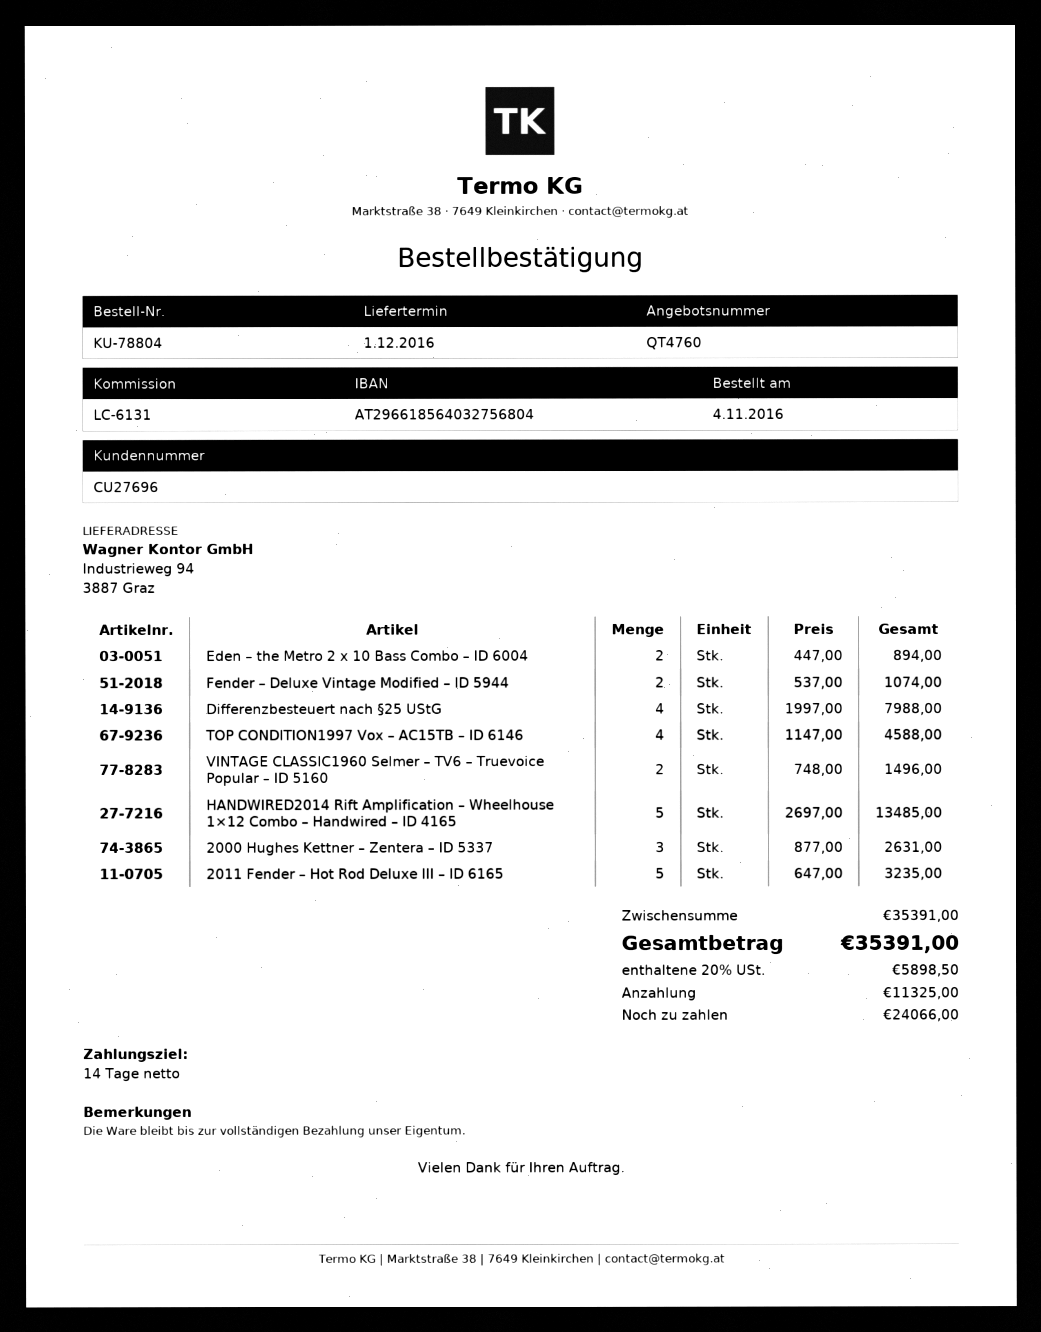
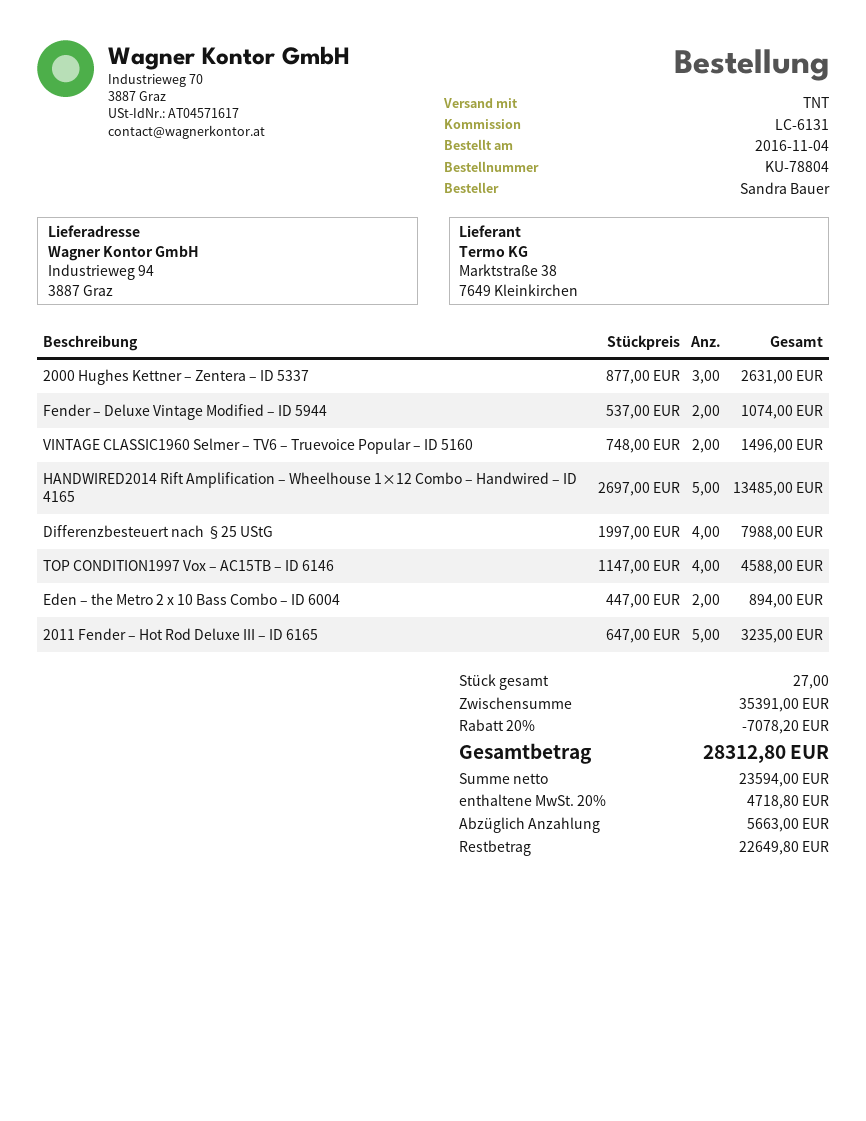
discount: none -> 20% = 7078.20
tax: 20% = 5898.50 -> 20% = 4718.80
total: 35391.00 -> 28312.80
deposit: 11325.00 -> 5663.00
balance: 24066.00 -> 22649.80

